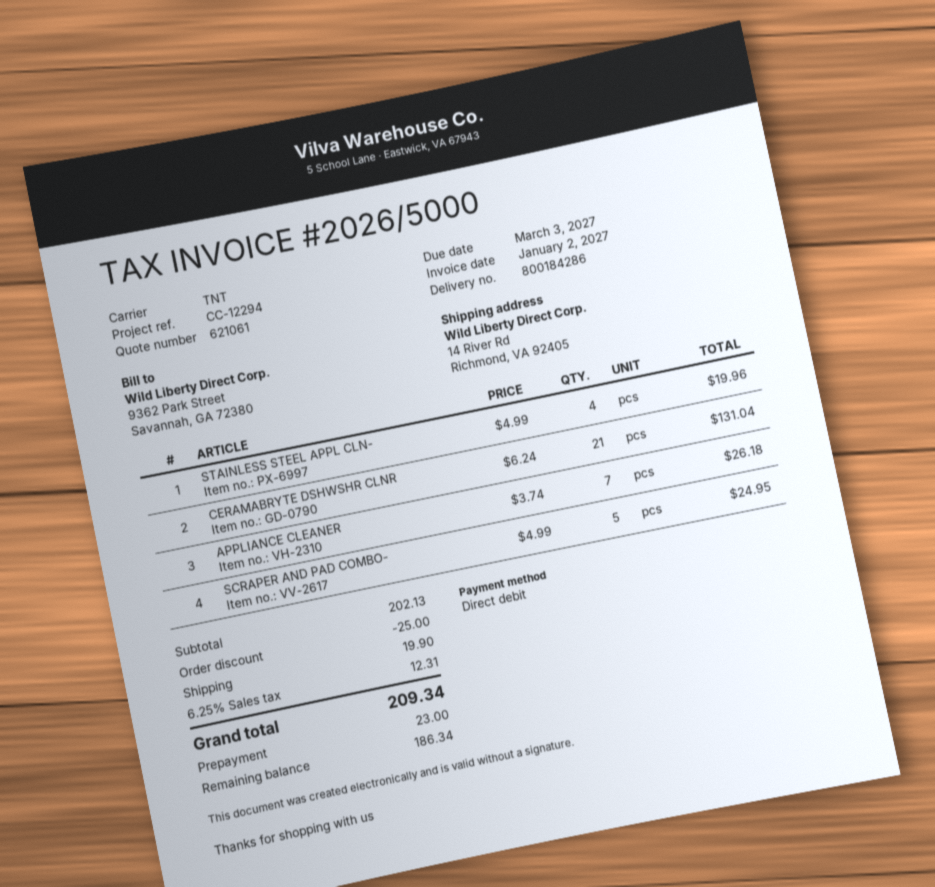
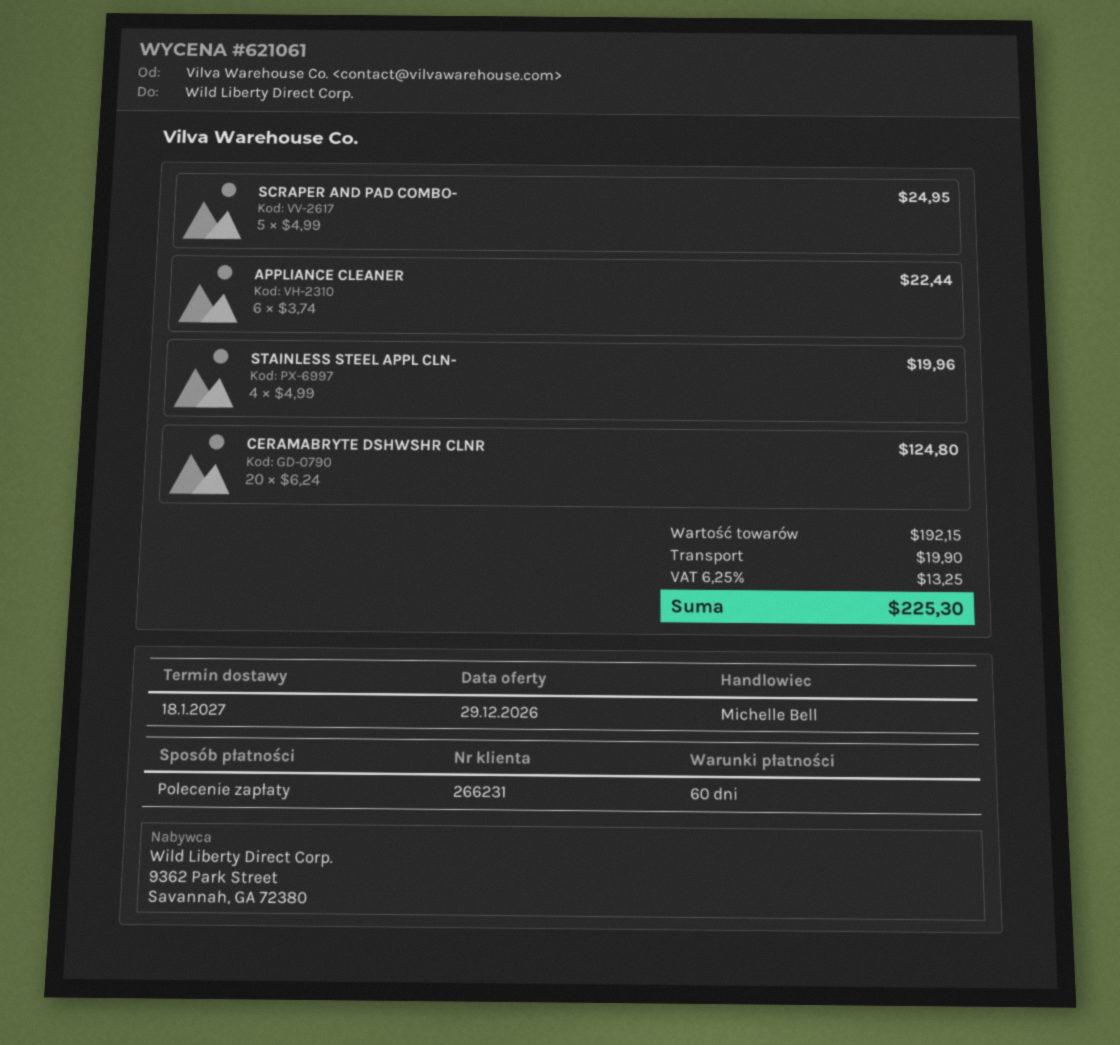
CERAMABRYTE DSHWSHR CLNR: 21 x 6.24 = 131.04 -> 20 x 6.24 = 124.80
APPLIANCE CLEANER: 7 x 3.74 = 26.18 -> 6 x 3.74 = 22.44
subtotal: 202.13 -> 192.15
discount: 25.00 -> none
tax: 6.25% = 12.31 -> 6.25% = 13.25
total: 209.34 -> 225.30

